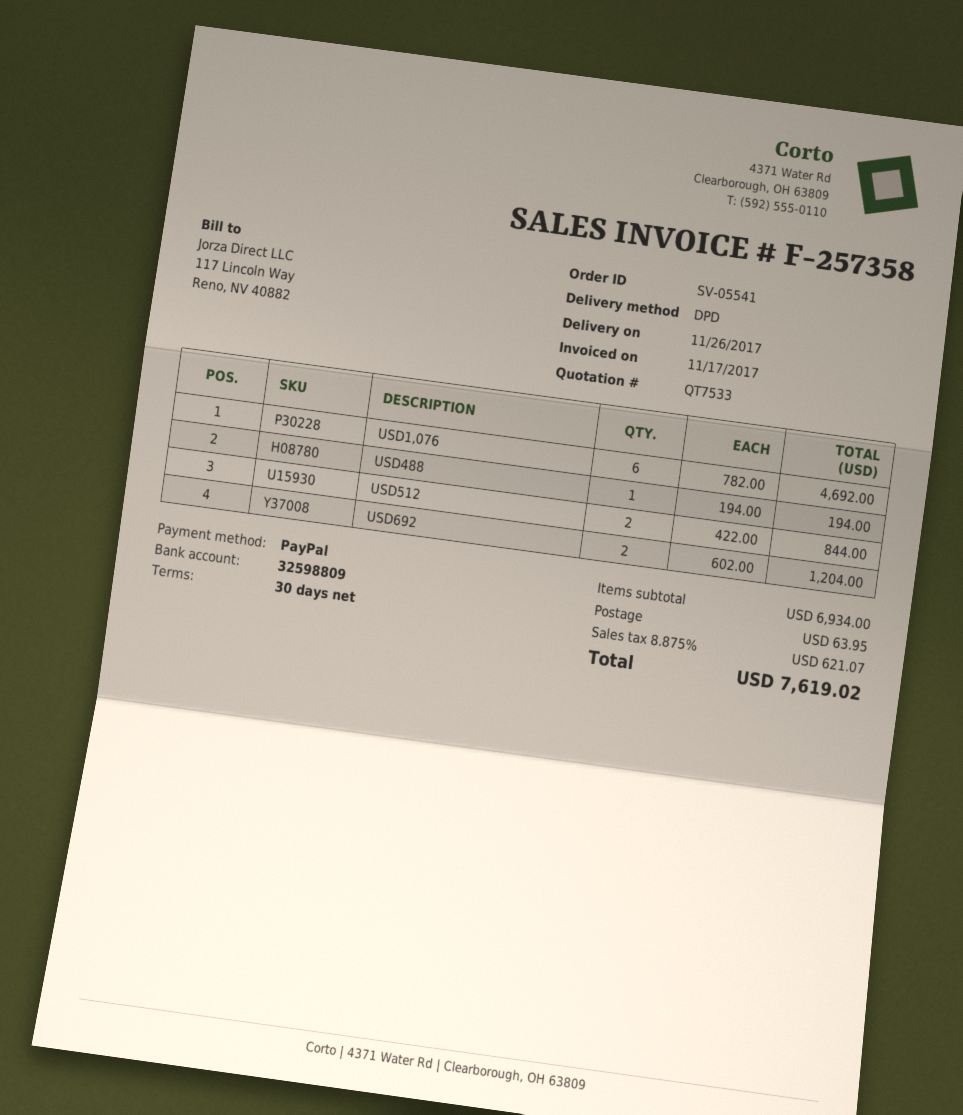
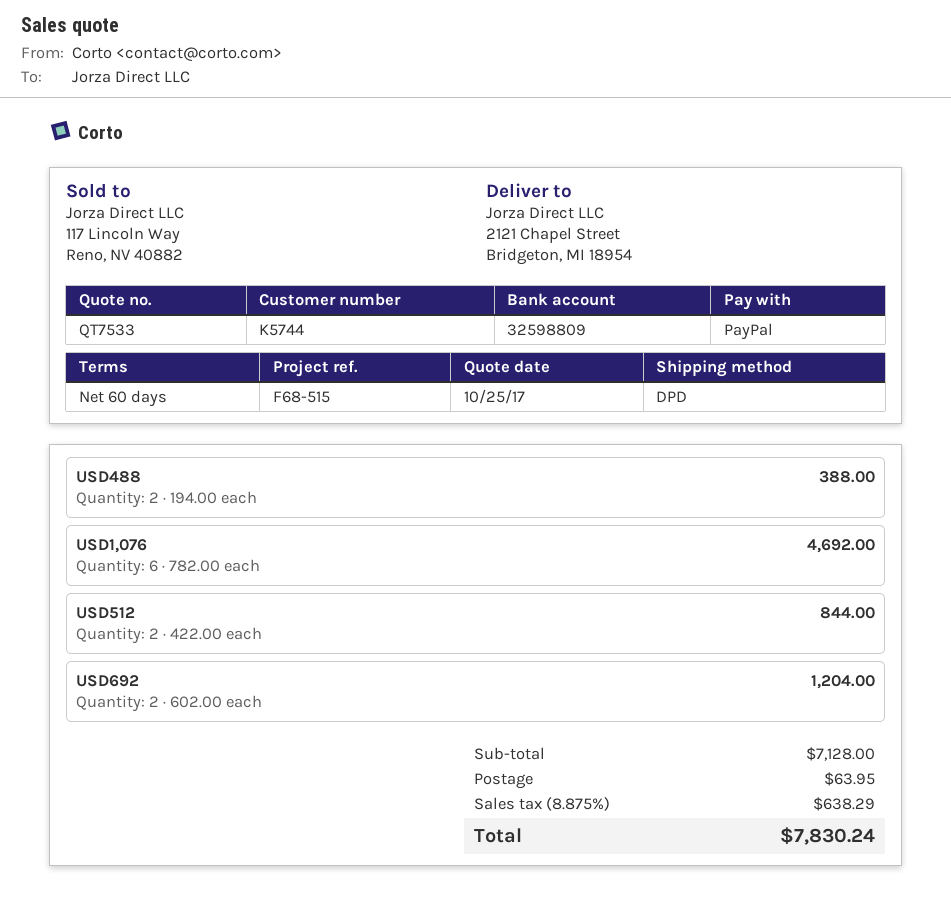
payment terms: 30 days -> 60 days
USD488: 1 x 194.00 = 194.00 -> 2 x 194.00 = 388.00
subtotal: 6934.00 -> 7128.00
tax: 8.875% = 621.07 -> 8.875% = 638.29
total: 7619.02 -> 7830.24

